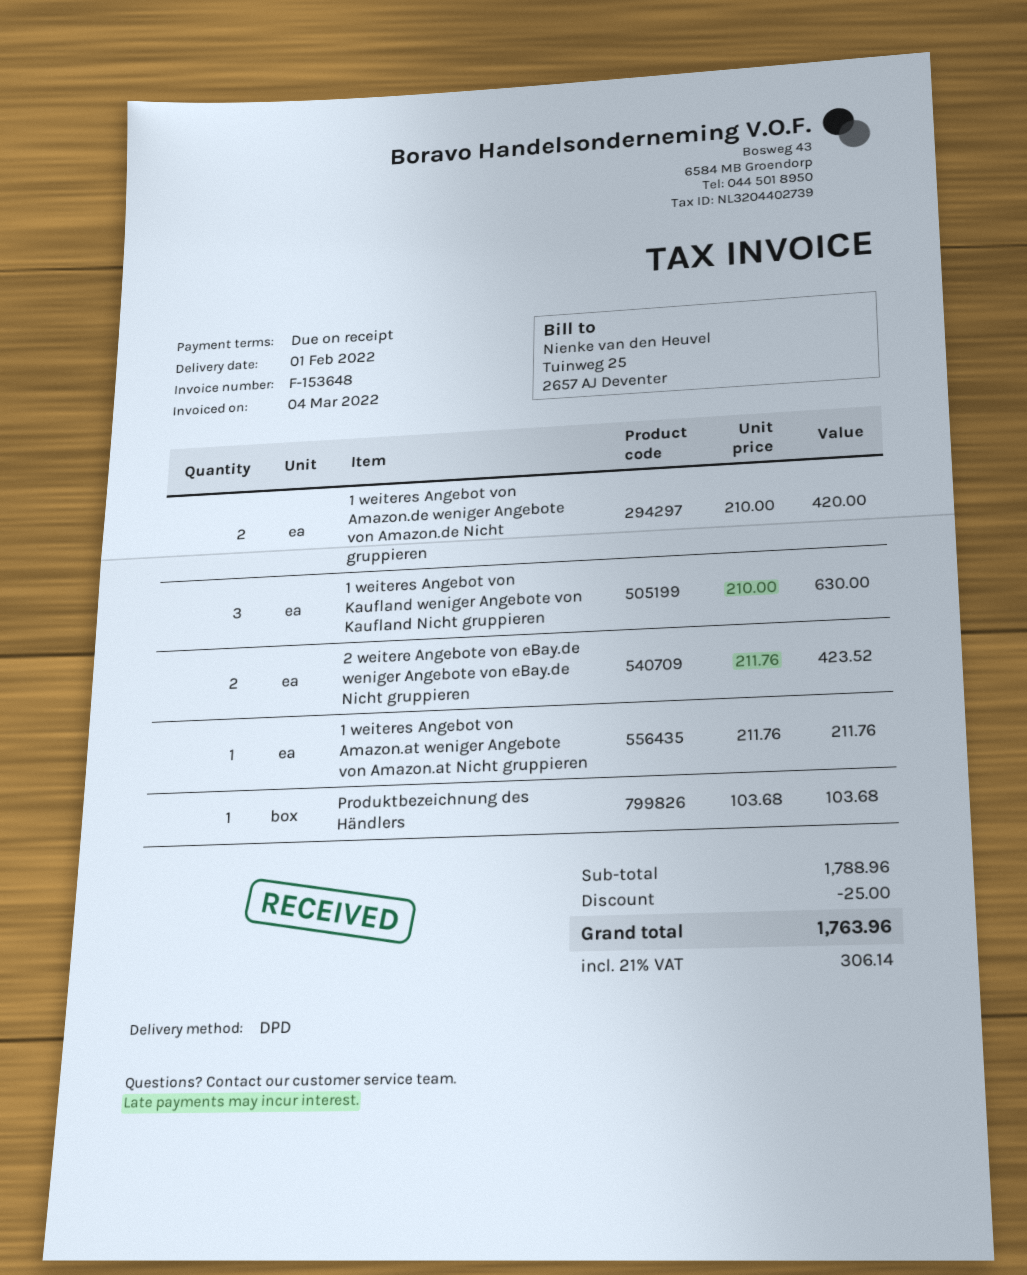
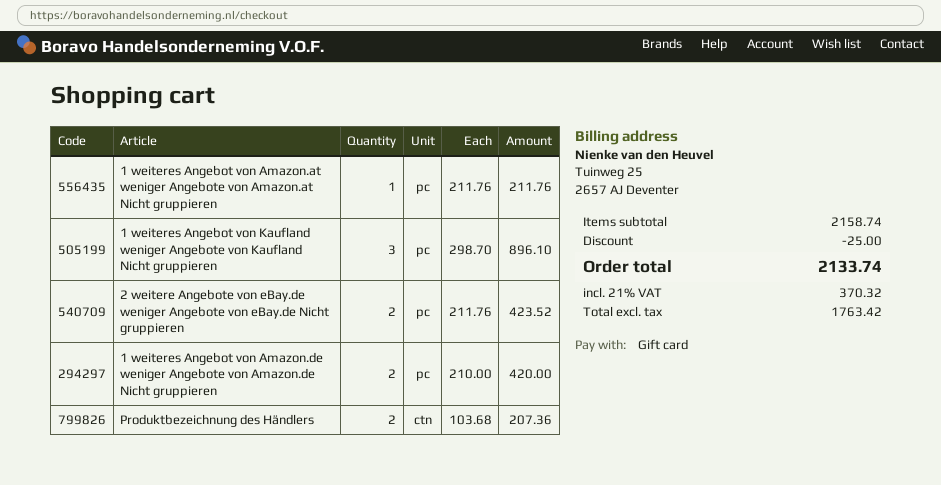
1 weiteres Angebot von Kaufland weniger Angebote von Kaufland Nicht gruppieren: 3 x 210.00 = 630.00 -> 3 x 298.70 = 896.10
Produktbezeichnung des Händlers: 1 x 103.68 = 103.68 -> 2 x 103.68 = 207.36
subtotal: 1788.96 -> 2158.74
tax: 21% = 306.14 -> 21% = 370.32
total: 1763.96 -> 2133.74

